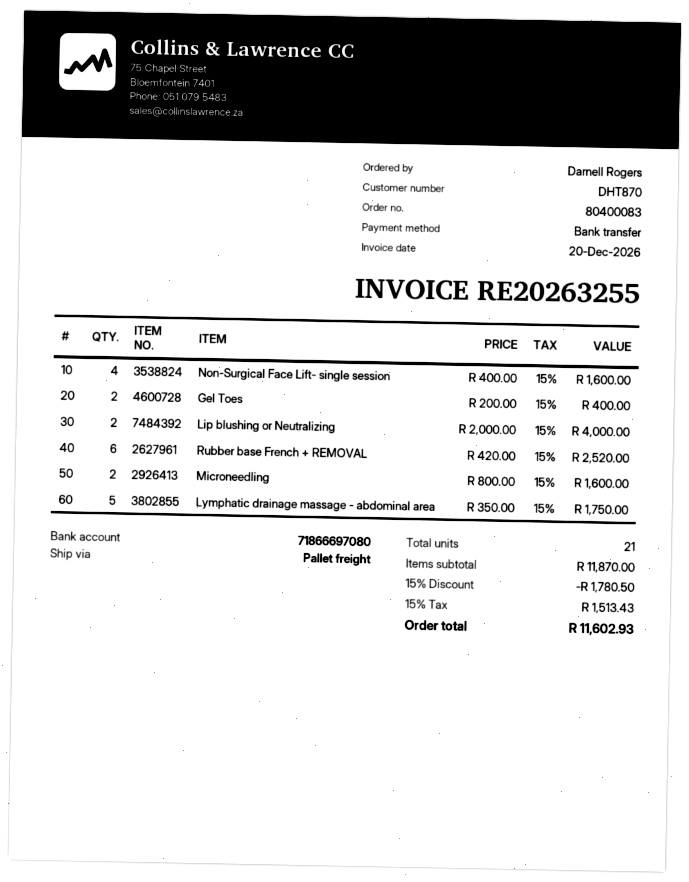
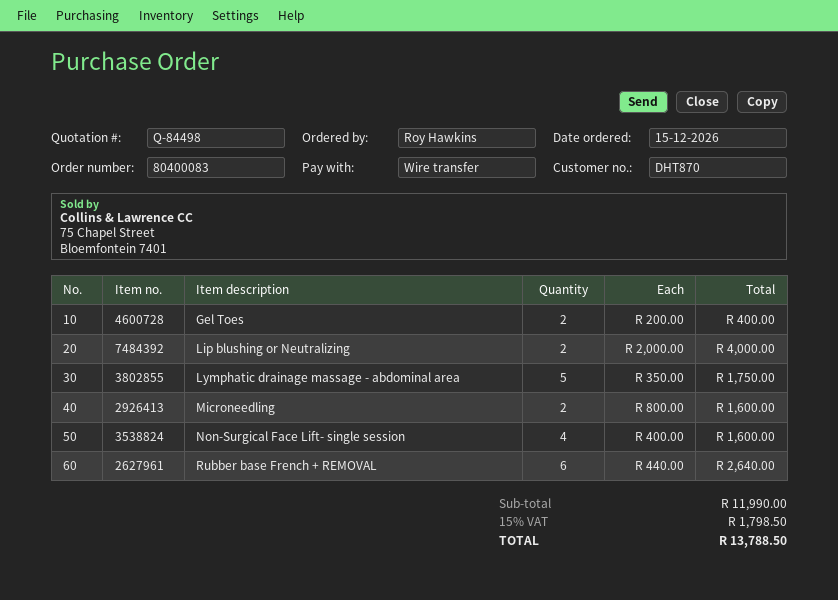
ordered by: Darnell Rogers -> Roy Hawkins
Rubber base French + REMOVAL: 6 x 420.00 = 2520.00 -> 6 x 440.00 = 2640.00
subtotal: 11870.00 -> 11990.00
discount: 15% = 1780.50 -> none
tax: 15% = 1513.43 -> 15% = 1798.50
total: 11602.93 -> 13788.50

